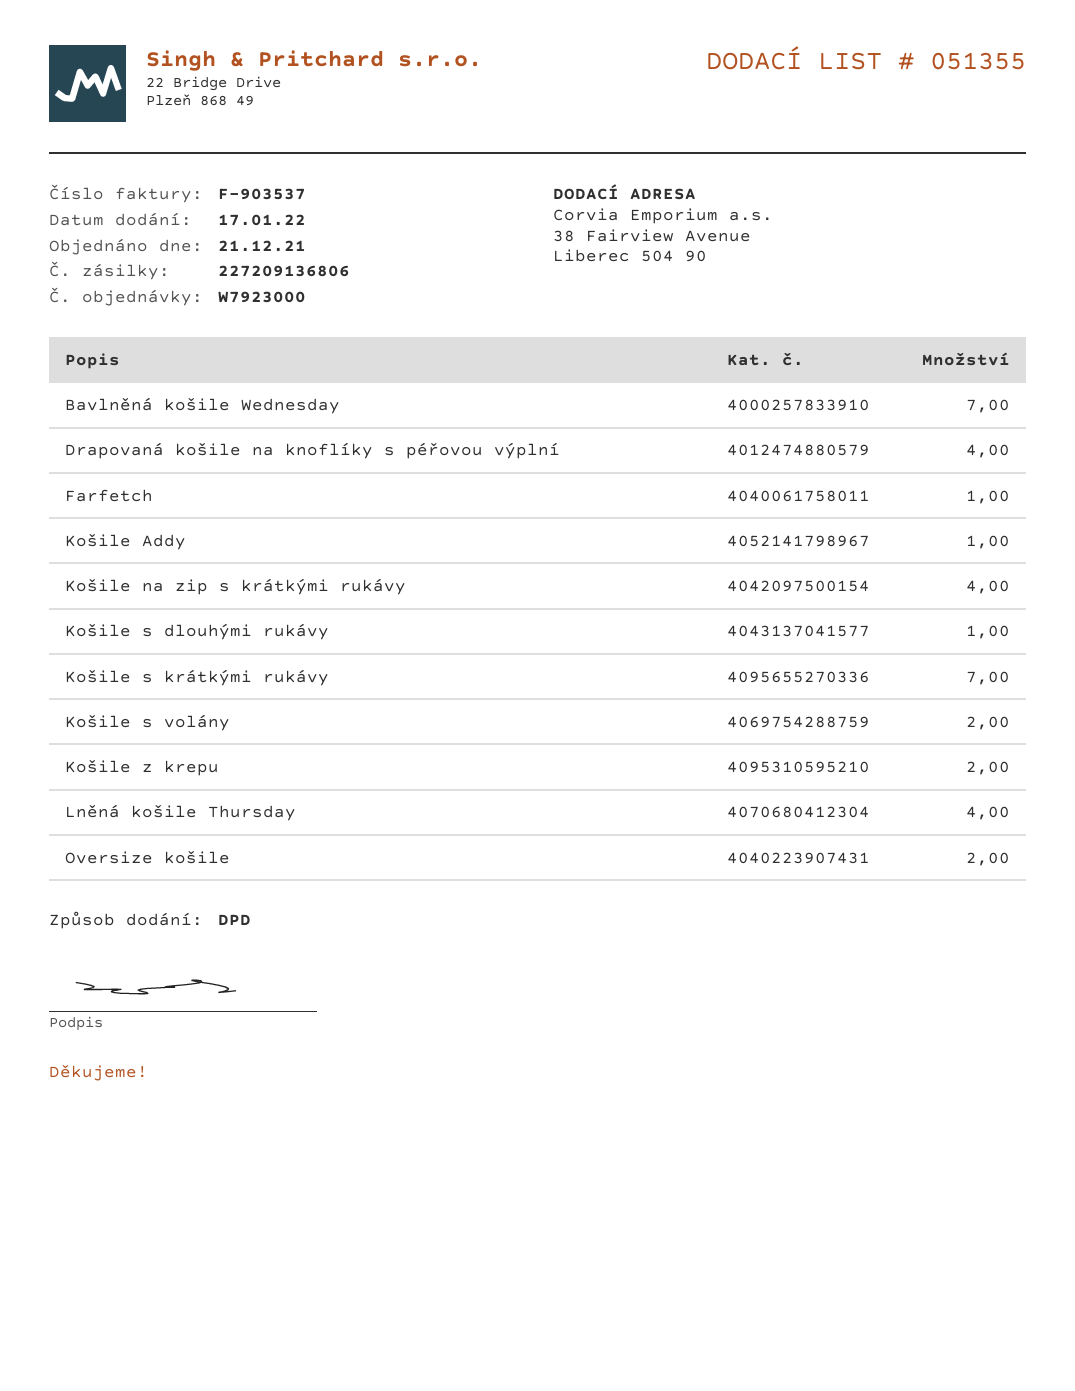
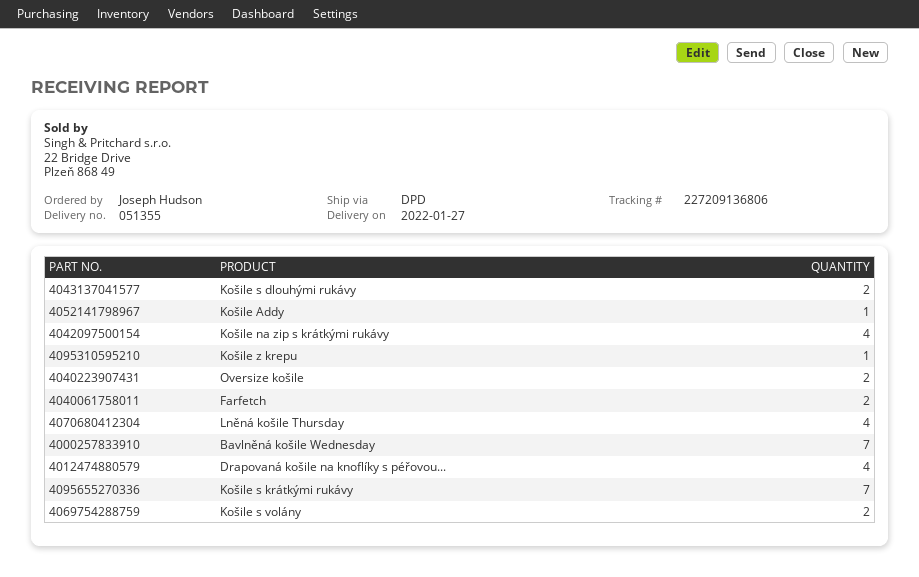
delivery date: 2022-01-17 -> 2022-01-27
Farfetch: 1 -> 2
Košile s dlouhými rukávy: 1 -> 2
Košile z krepu: 2 -> 1

